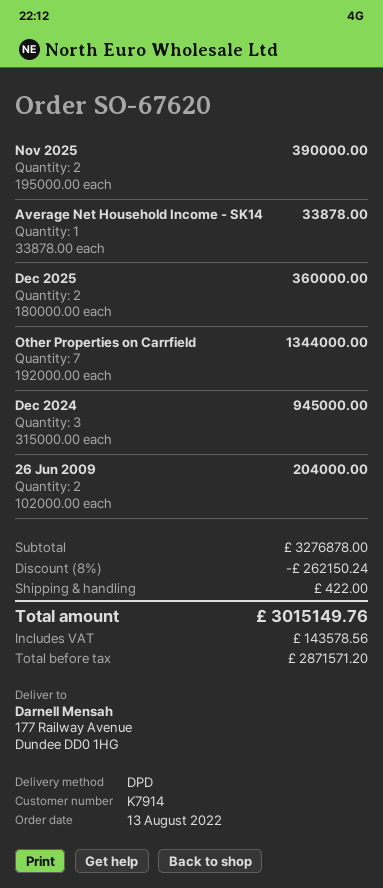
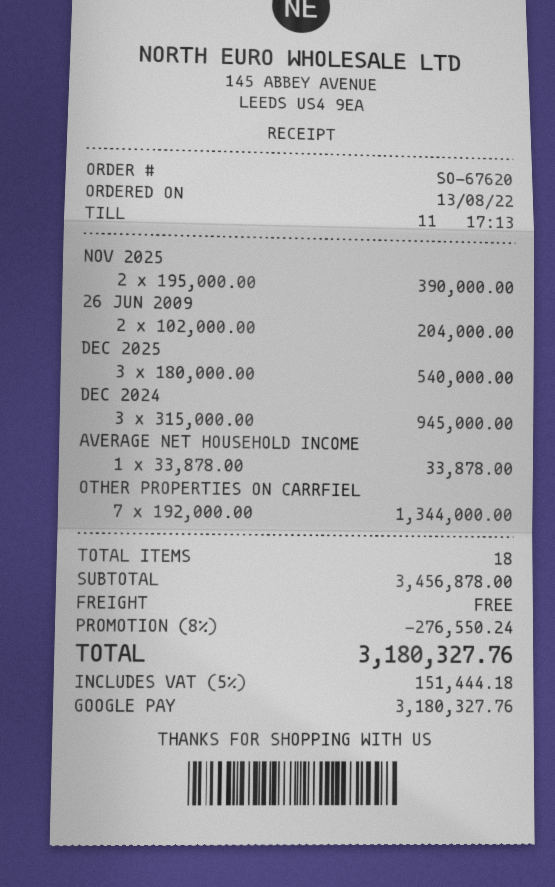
Dec 2025: 2 x 180000.00 = 360000.00 -> 3 x 180000.00 = 540000.00
subtotal: 3276878.00 -> 3456878.00
discount: 8% = 262150.24 -> 8% = 276550.24
shipping: 422.00 -> 0.00
tax: 143578.56 -> 151444.18
total: 3015149.76 -> 3180327.76

